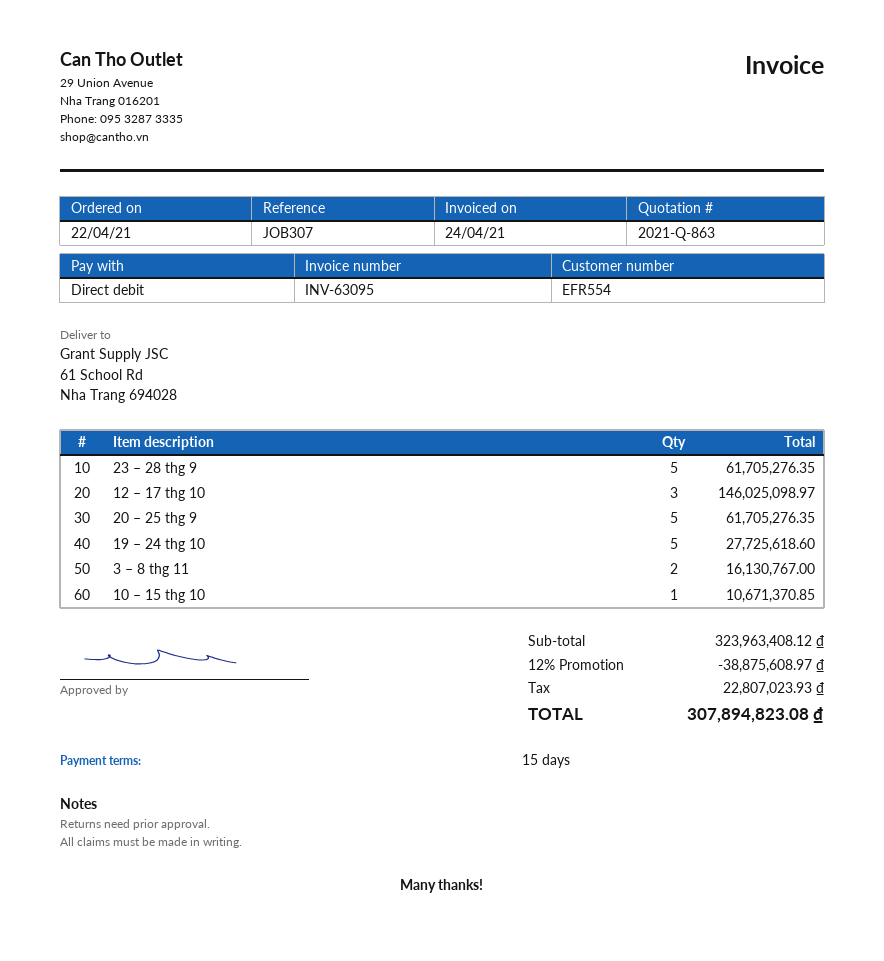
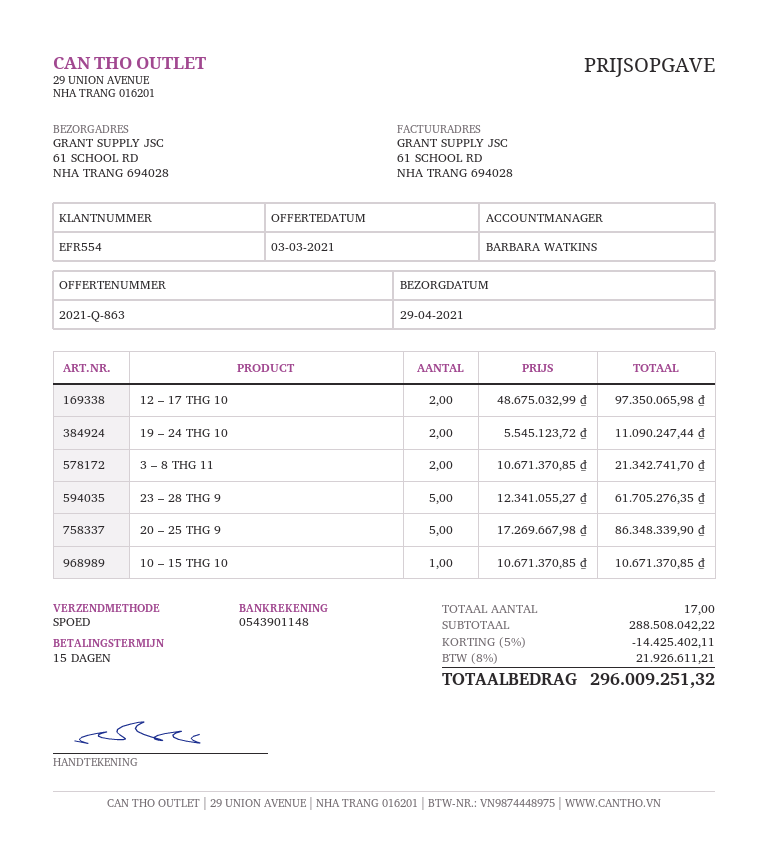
12 – 17 thg 10: 3 for 146025098.97 -> 2 for 97350065.98
20 – 25 thg 9: 5 for 61705276.35 -> 5 for 86348339.90
19 – 24 thg 10: 5 for 27725618.60 -> 2 for 11090247.44
3 – 8 thg 11: 2 for 16130767.00 -> 2 for 21342741.70
subtotal: 323963408.12 -> 288508042.22
discount: 12% = 38875608.97 -> 5% = 14425402.11
tax: 22807023.93 -> 21926611.21
total: 307894823.08 -> 296009251.32

